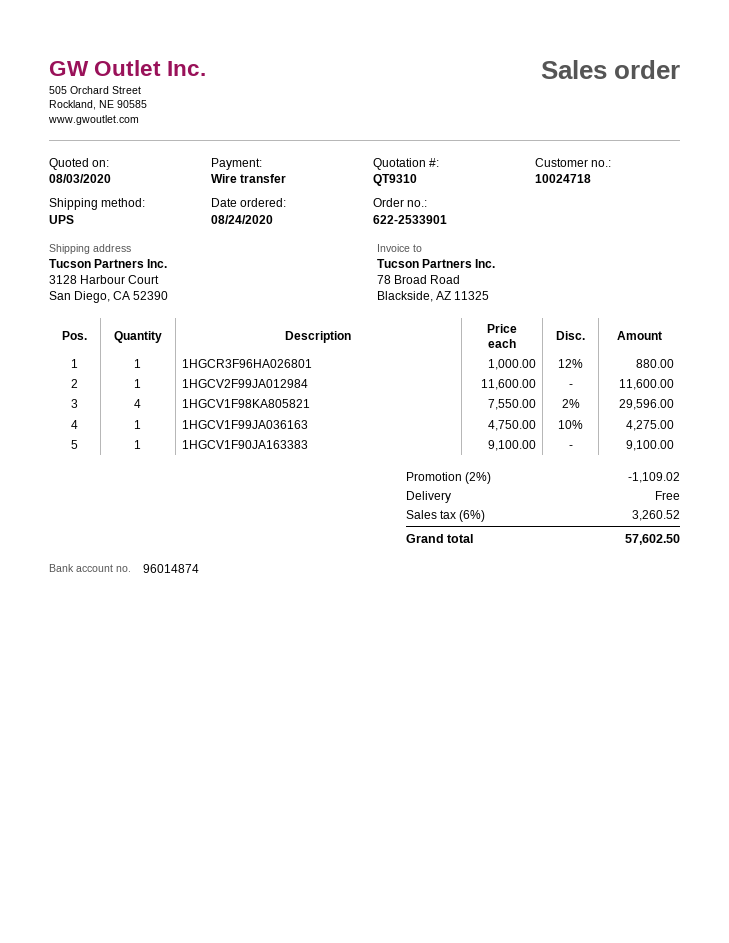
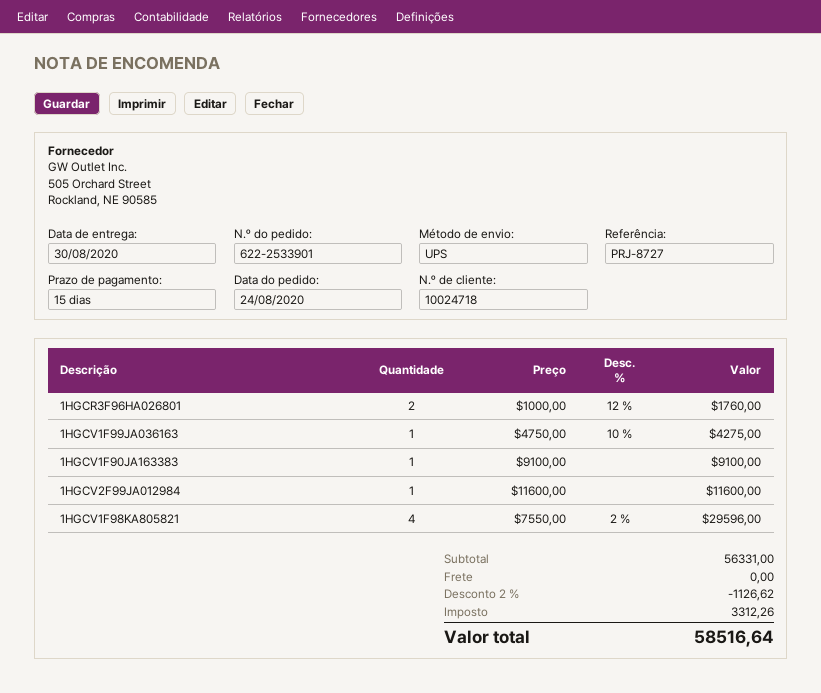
1HGCR3F96HA026801: 1 x 1000.00 - 12% = 880.00 -> 2 x 1000.00 - 12% = 1760.00
discount: 2% = 1109.02 -> 2% = 1126.62
tax: 3260.52 -> 3312.26
total: 57602.50 -> 58516.64

